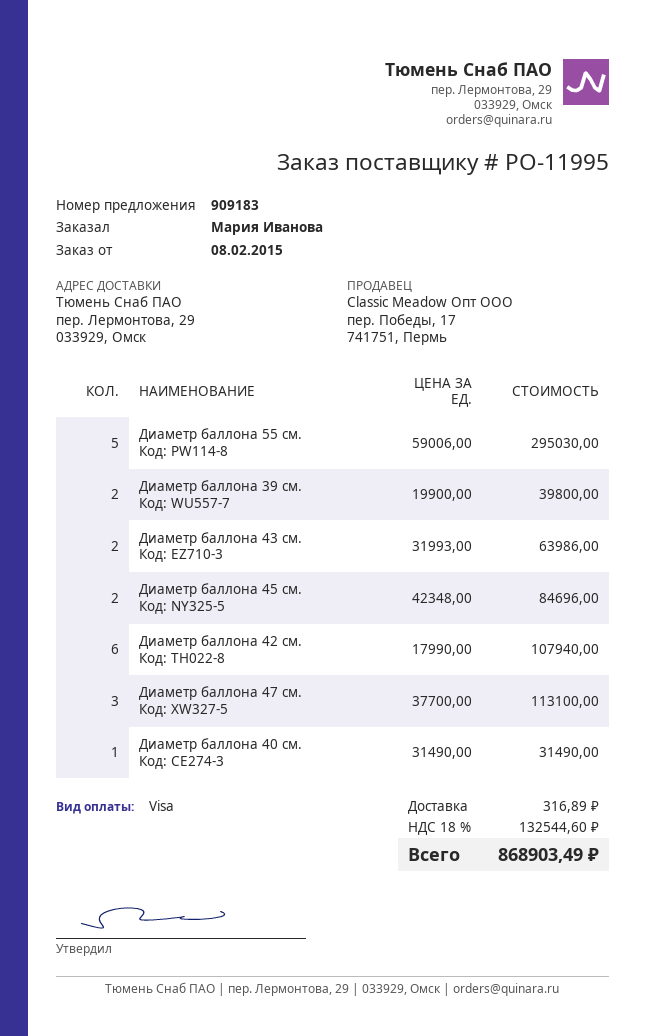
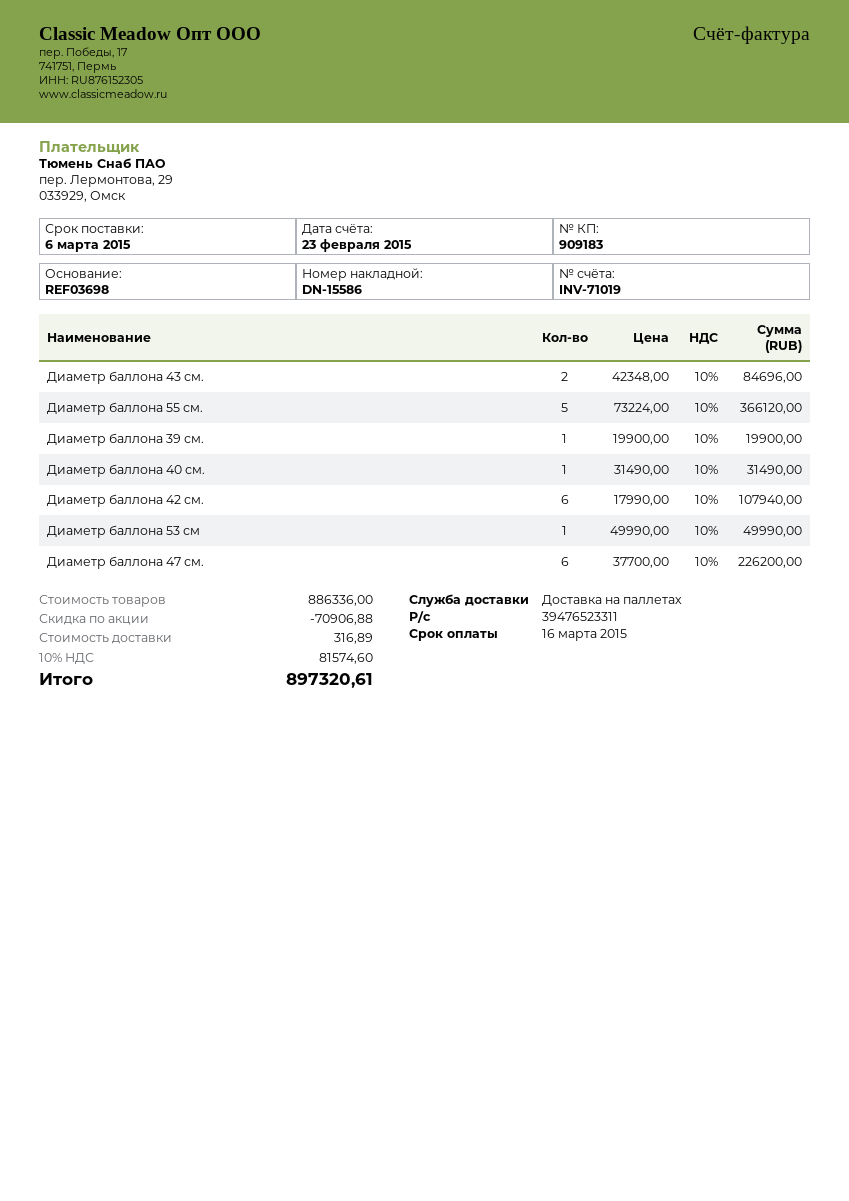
Диаметр баллона 55 см.: 5 x 59006.00 = 295030.00 -> 5 x 73224.00 = 366120.00
Диаметр баллона 39 см.: 2 x 19900.00 = 39800.00 -> 1 x 19900.00 = 19900.00
Диаметр баллона 43 см.: 2 x 31993.00 = 63986.00 -> 2 x 42348.00 = 84696.00
Диаметр баллона 45 см.: 2 x 42348.00 = 84696.00 -> none
Диаметр баллона 47 см.: 3 x 37700.00 = 113100.00 -> 6 x 37700.00 = 226200.00
Диаметр баллона 53 см: none -> 1 x 49990.00 = 49990.00
discount: none -> 70906.88
tax: 18% = 132544.60 -> 10% = 81574.60
total: 868903.49 -> 897320.61

